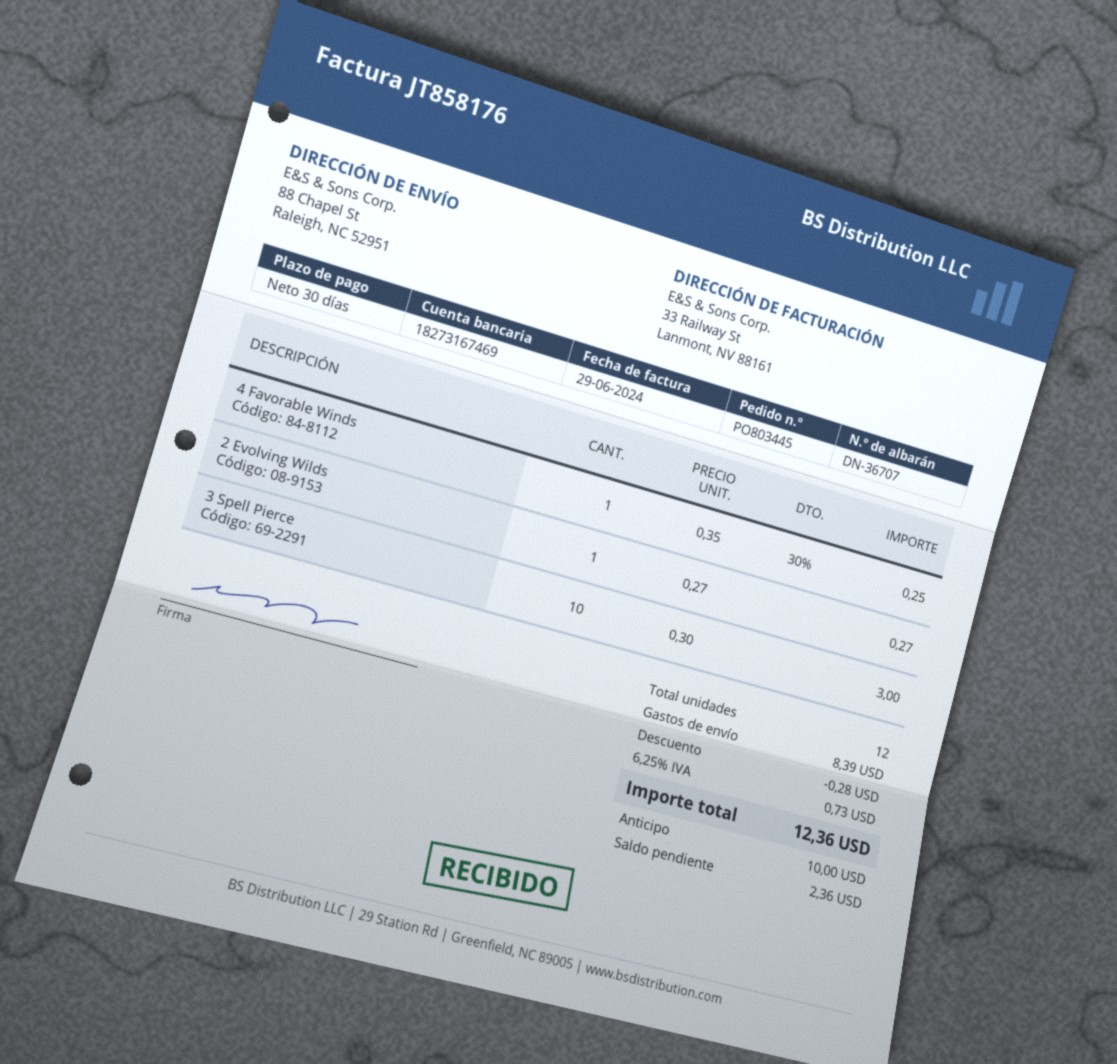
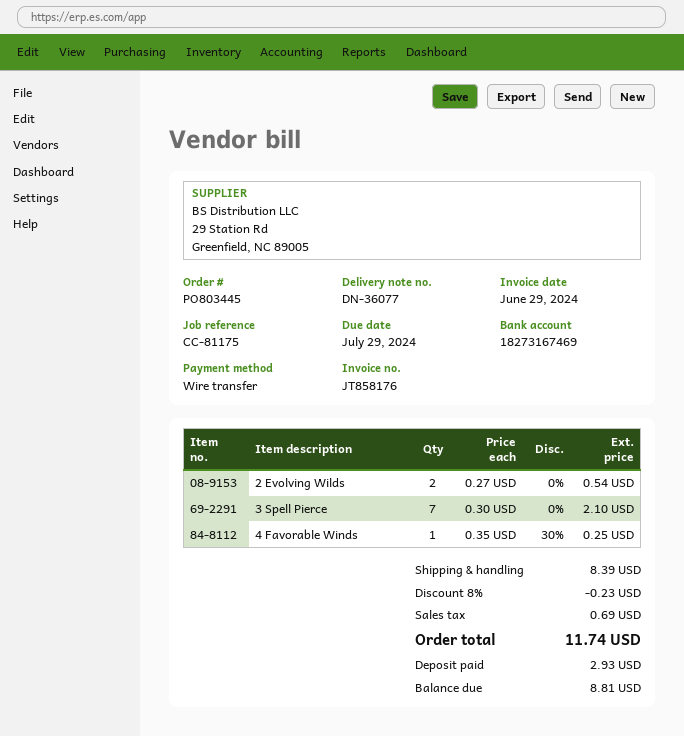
delivery note number: DN-36707 -> DN-36077
2 Evolving Wilds: 1 x 0.27 = 0.27 -> 2 x 0.27 = 0.54
3 Spell Pierce: 10 x 0.30 = 3.00 -> 7 x 0.30 = 2.10
discount: 0.28 -> 0.23
tax: 0.73 -> 0.69
total: 12.36 -> 11.74
deposit: 10.00 -> 2.93
balance: 2.36 -> 8.81

